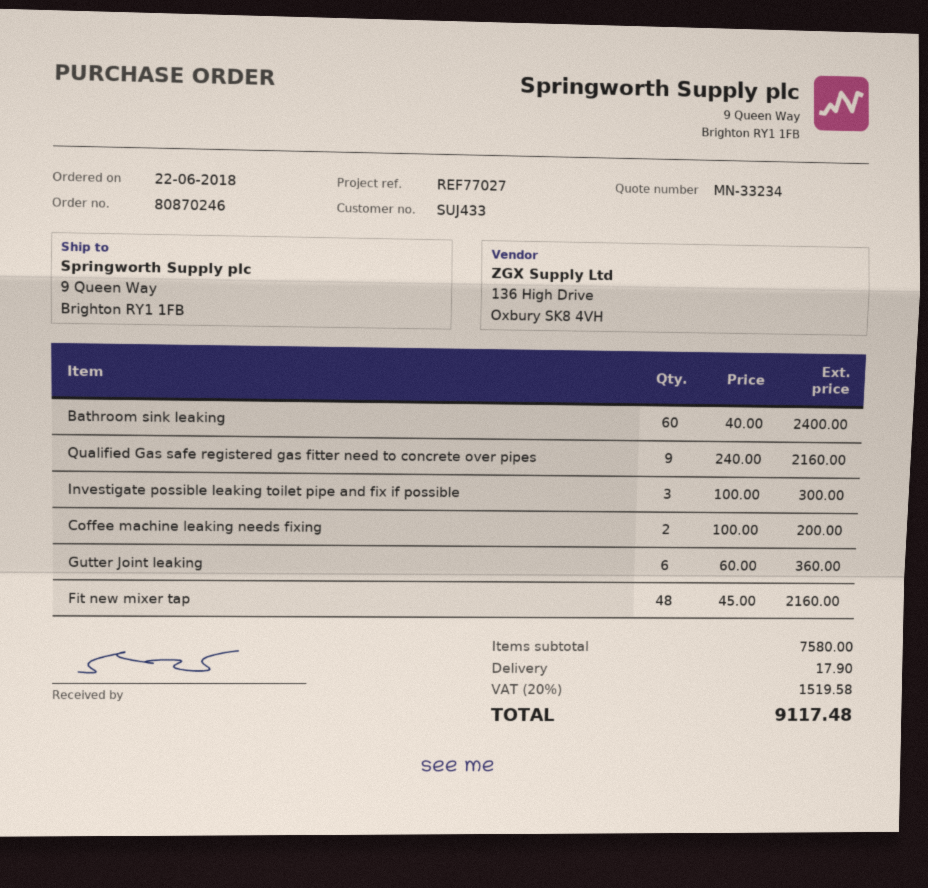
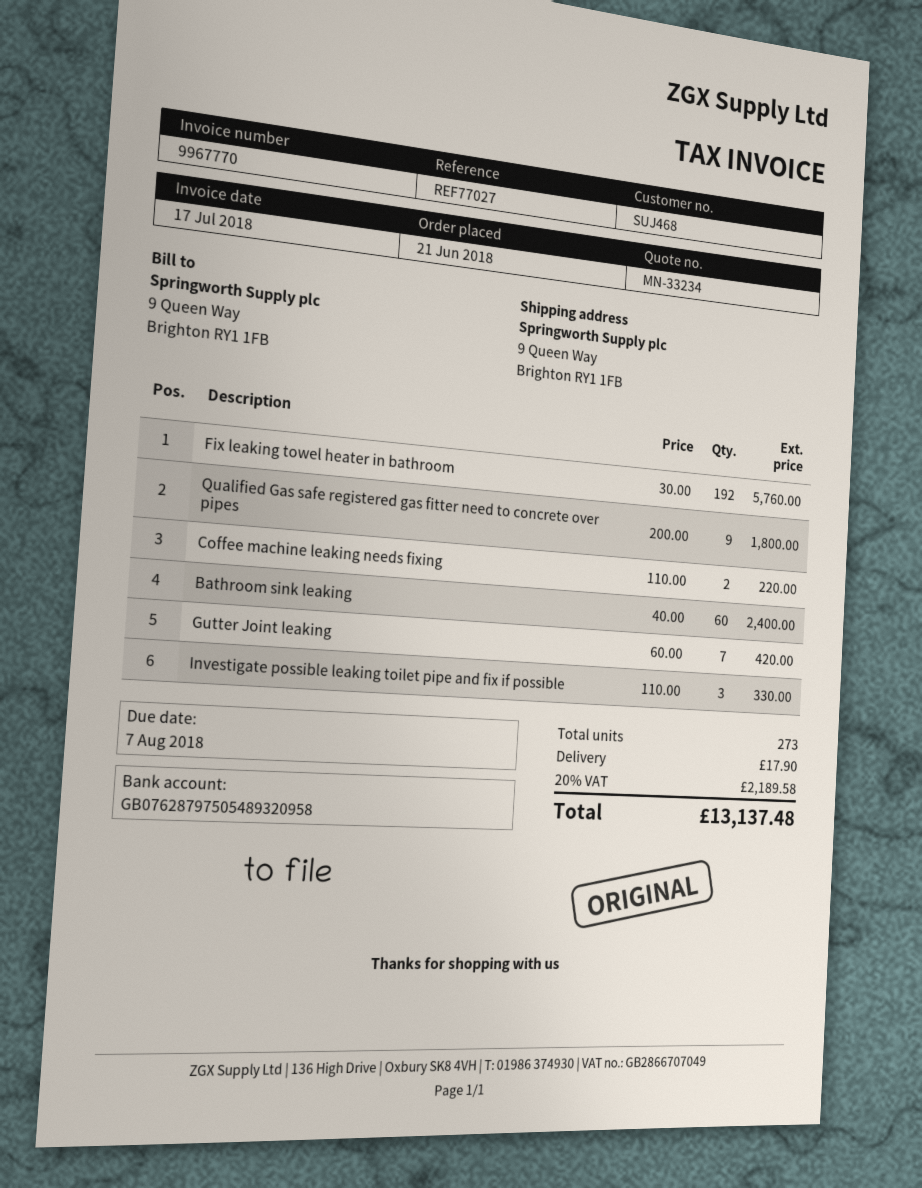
order date: 2018-06-22 -> 2018-06-21
customer number: SUJ433 -> SUJ468
Qualified Gas safe registered gas fitter need to concrete over pipes: 9 x 240.00 = 2160.00 -> 9 x 200.00 = 1800.00
Investigate possible leaking toilet pipe and fix if possible: 3 x 100.00 = 300.00 -> 3 x 110.00 = 330.00
Coffee machine leaking needs fixing: 2 x 100.00 = 200.00 -> 2 x 110.00 = 220.00
Gutter Joint leaking: 6 x 60.00 = 360.00 -> 7 x 60.00 = 420.00
Fit new mixer tap: 48 x 45.00 = 2160.00 -> none
Fix leaking towel heater in bathroom: none -> 192 x 30.00 = 5760.00
tax: 20% = 1519.58 -> 20% = 2189.58
total: 9117.48 -> 13137.48

